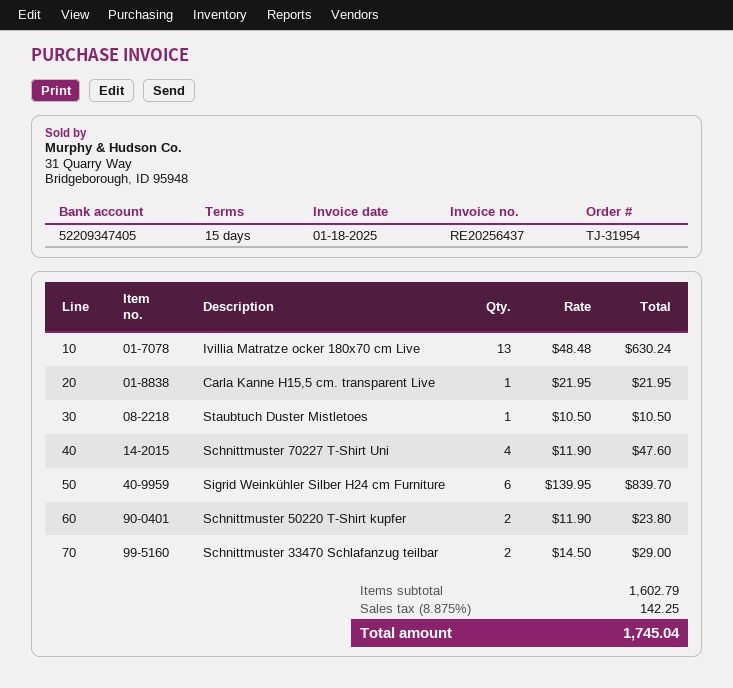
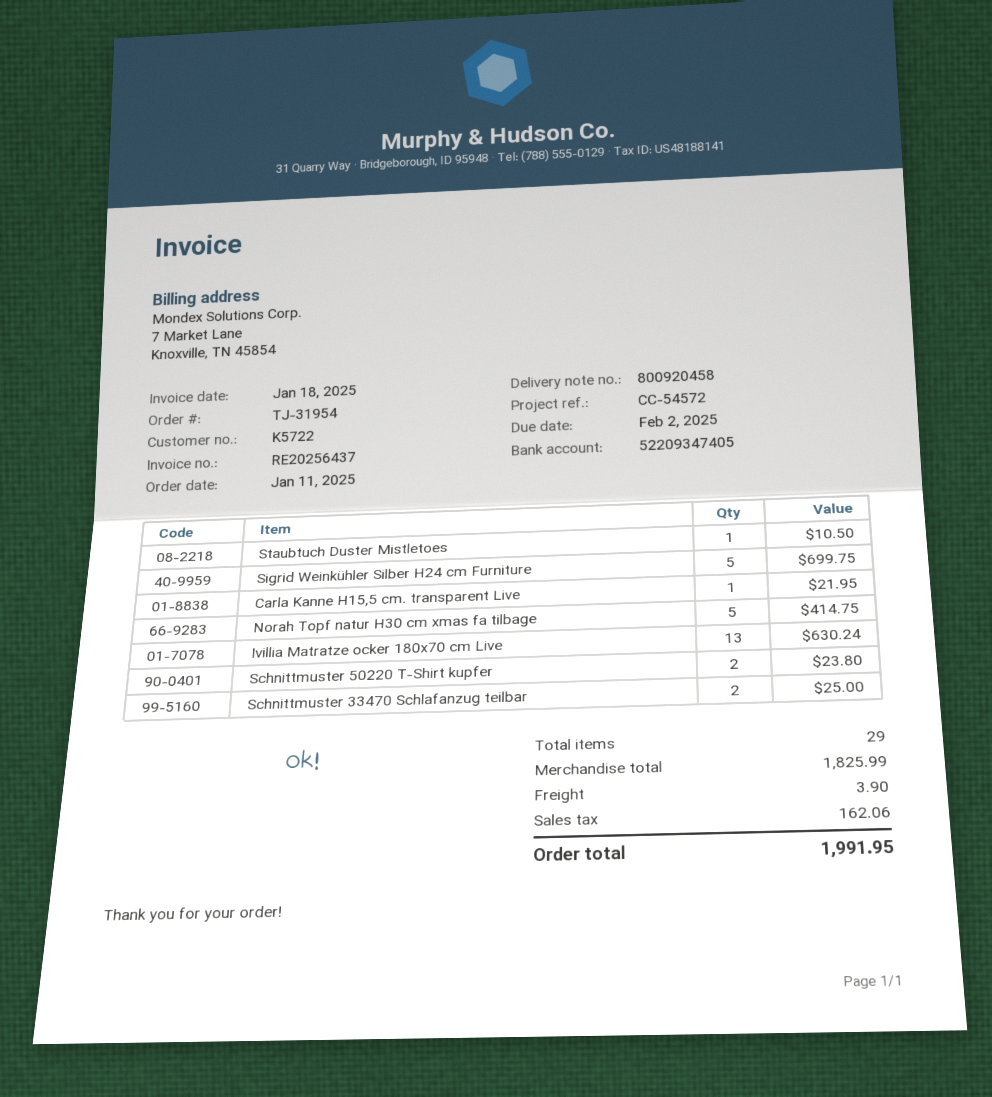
Schnittmuster 70227 T-Shirt Uni: 4 for 47.60 -> none
Sigrid Weinkühler Silber H24 cm Furniture: 6 for 839.70 -> 5 for 699.75
Schnittmuster 33470 Schlafanzug teilbar: 2 for 29.00 -> 2 for 25.00
Norah Topf natur H30 cm xmas fa tilbage: none -> 5 for 414.75
subtotal: 1602.79 -> 1825.99
shipping: none -> 3.90
tax: 142.25 -> 162.06
total: 1745.04 -> 1991.95

